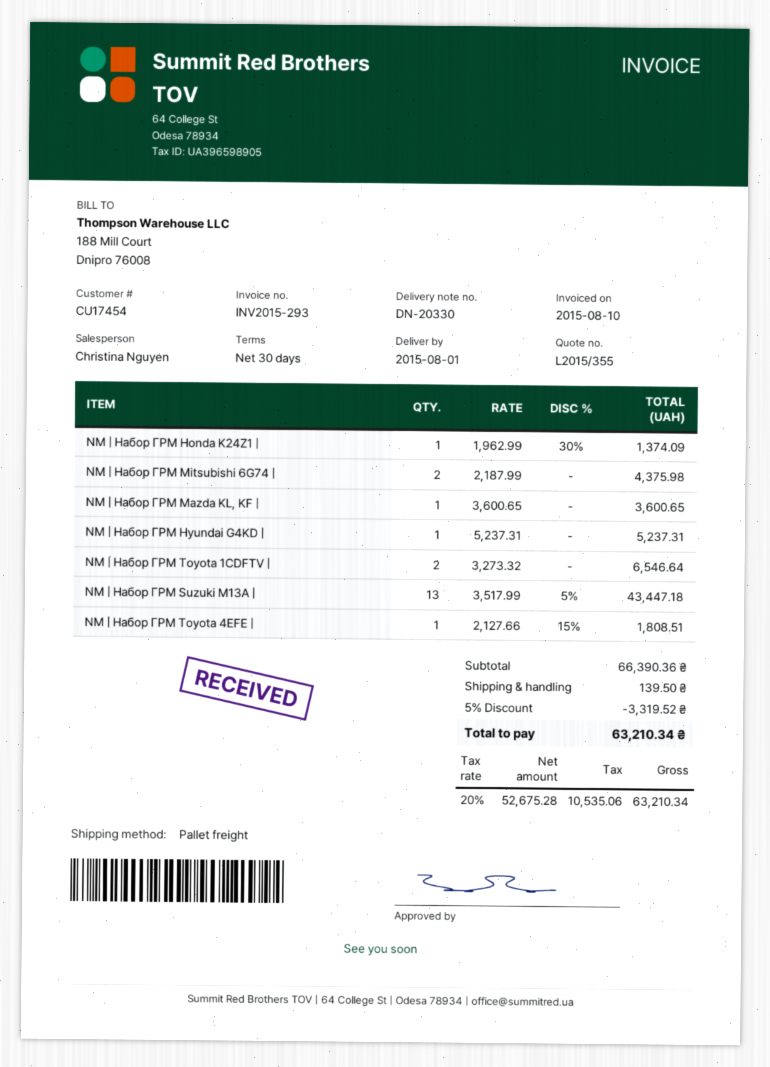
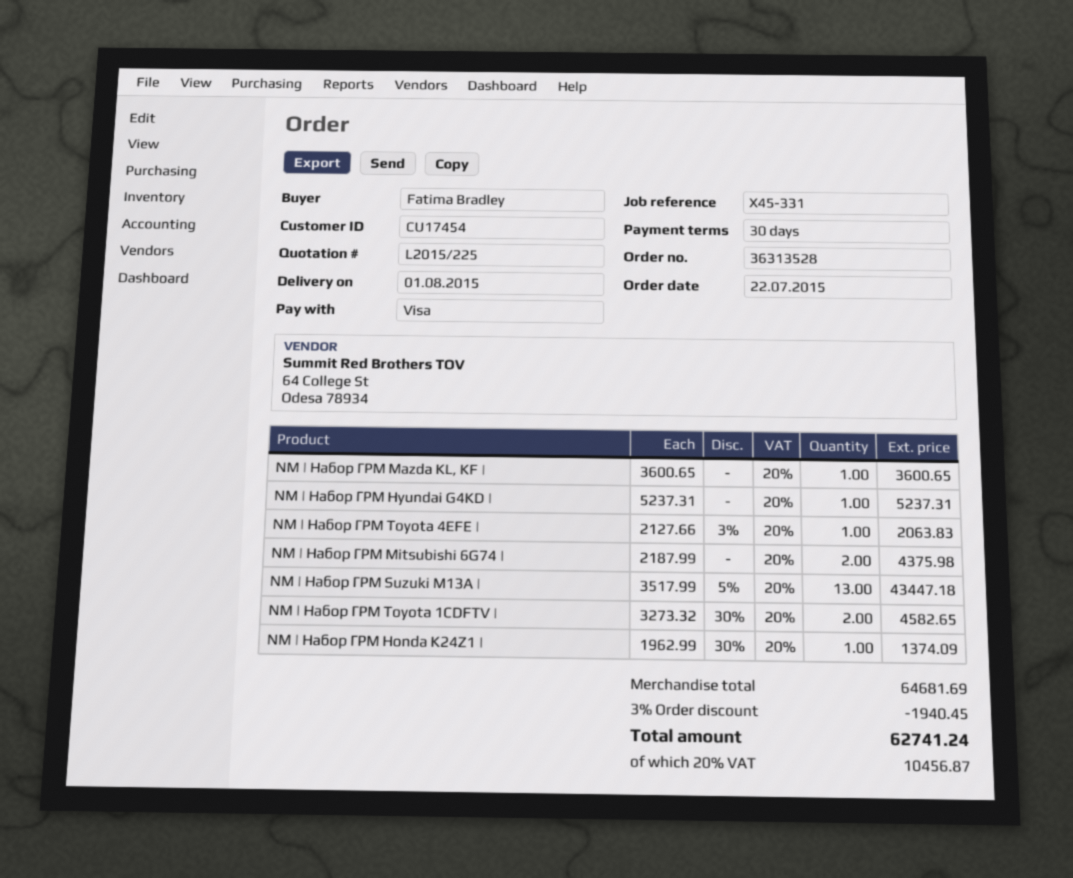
quote number: L2015/355 -> L2015/225
NM | Набор ГРМ Toyota 1CDFTV |: 2 x 3273.32 = 6546.64 -> 2 x 3273.32 - 30% = 4582.65
NM | Набор ГРМ Toyota 4EFE |: 1 x 2127.66 - 15% = 1808.51 -> 1 x 2127.66 - 3% = 2063.83
subtotal: 66390.36 -> 64681.69
discount: 5% = 3319.52 -> 3% = 1940.45
shipping: 139.50 -> none
tax: 20% = 10535.06 -> 20% = 10456.87
total: 63210.34 -> 62741.24

